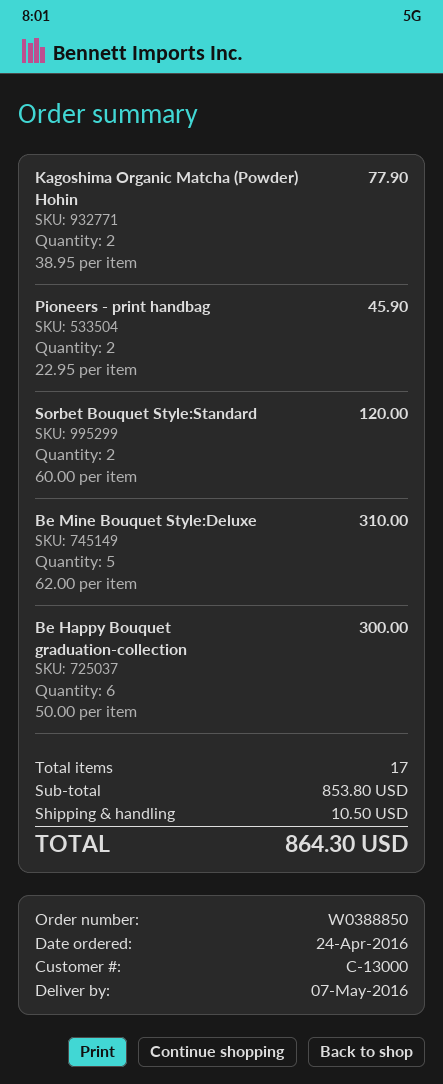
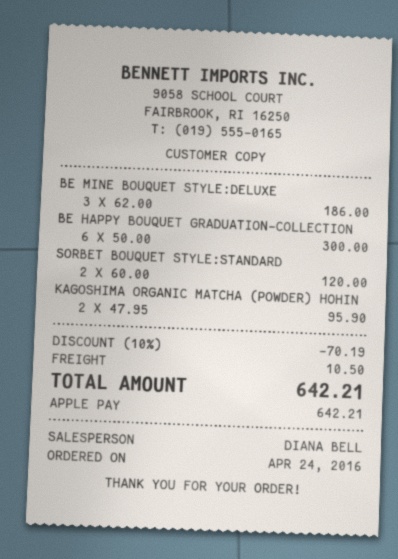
Kagoshima Organic Matcha (Powder) Hohin: 2 x 38.95 = 77.90 -> 2 x 47.95 = 95.90
Pioneers - print handbag: 2 x 22.95 = 45.90 -> none
Be Mine Bouquet Style:Deluxe: 5 x 62.00 = 310.00 -> 3 x 62.00 = 186.00
discount: none -> 10% = 70.19
total: 864.30 -> 642.21

